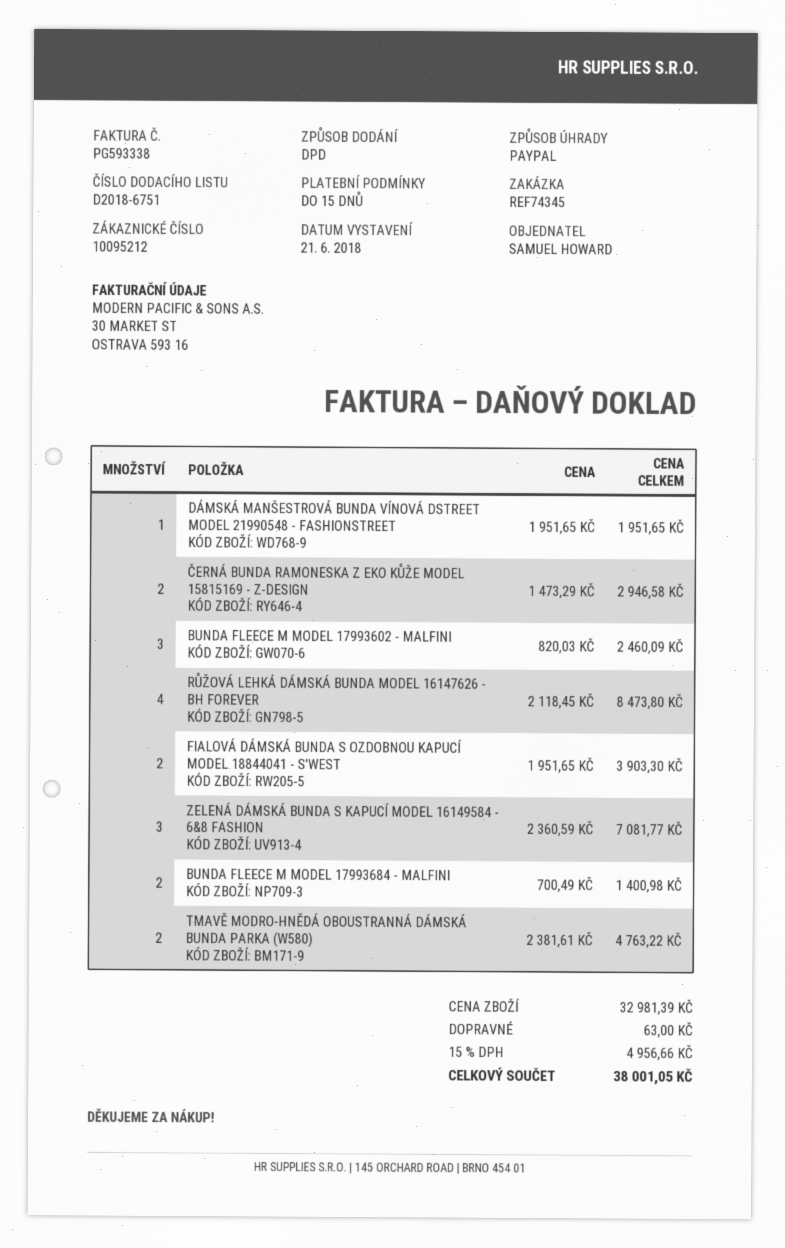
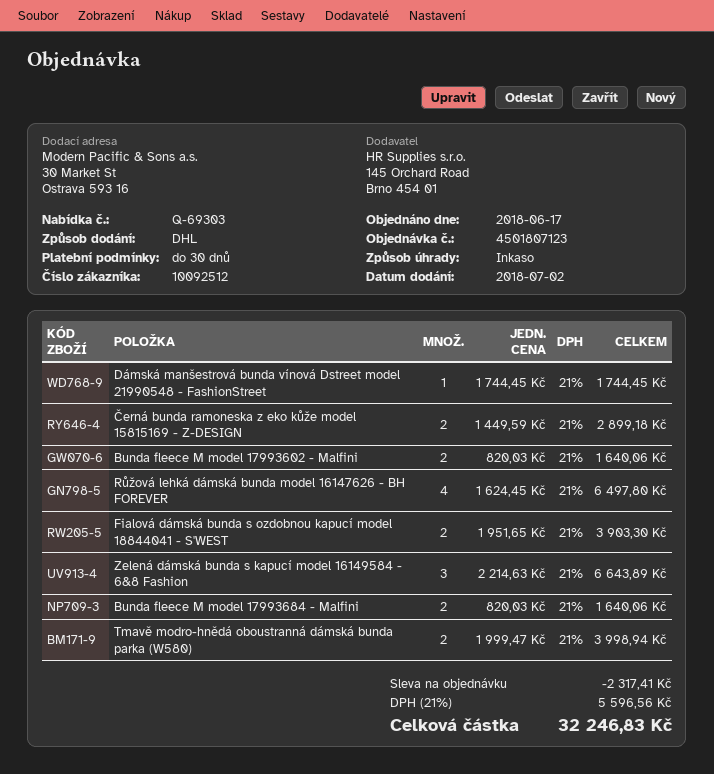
payment terms: 15 days -> 30 days
customer number: 10095212 -> 10092512
payment method: PayPal -> direct debit
shipping method: DPD -> DHL
DÁMSKÁ MANŠESTROVÁ BUNDA VÍNOVÁ DSTREET MODEL 21990548 - FASHIONSTREET: 1 x 1951.65 = 1951.65 -> 1 x 1744.45 = 1744.45
ČERNÁ BUNDA RAMONESKA Z EKO KŮŽE MODEL 15815169 - Z-DESIGN: 2 x 1473.29 = 2946.58 -> 2 x 1449.59 = 2899.18
BUNDA FLEECE M MODEL 17993602 - MALFINI: 3 x 820.03 = 2460.09 -> 2 x 820.03 = 1640.06
RŮŽOVÁ LEHKÁ DÁMSKÁ BUNDA MODEL 16147626 - BH FOREVER: 4 x 2118.45 = 8473.80 -> 4 x 1624.45 = 6497.80
ZELENÁ DÁMSKÁ BUNDA S KAPUCÍ MODEL 16149584 - 6&8 FASHION: 3 x 2360.59 = 7081.77 -> 3 x 2214.63 = 6643.89
BUNDA FLEECE M MODEL 17993684 - MALFINI: 2 x 700.49 = 1400.98 -> 2 x 820.03 = 1640.06
TMAVĚ MODRO-HNĚDÁ OBOUSTRANNÁ DÁMSKÁ BUNDA PARKA (W580): 2 x 2381.61 = 4763.22 -> 2 x 1999.47 = 3998.94
discount: none -> 2317.41
shipping: 63.00 -> none
tax: 15% = 4956.66 -> 21% = 5596.56
total: 38001.05 -> 32246.83

